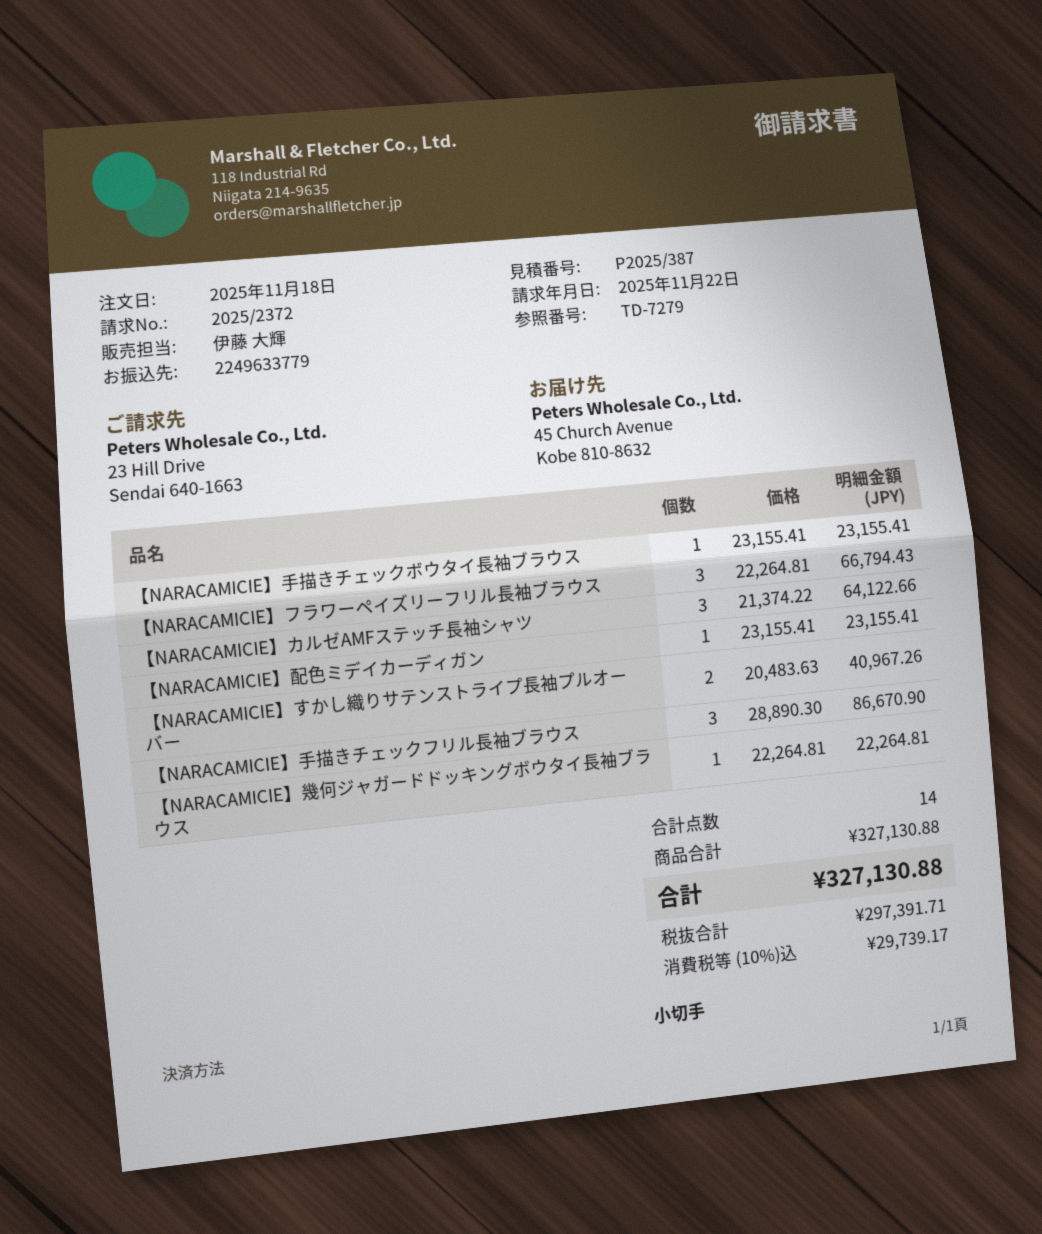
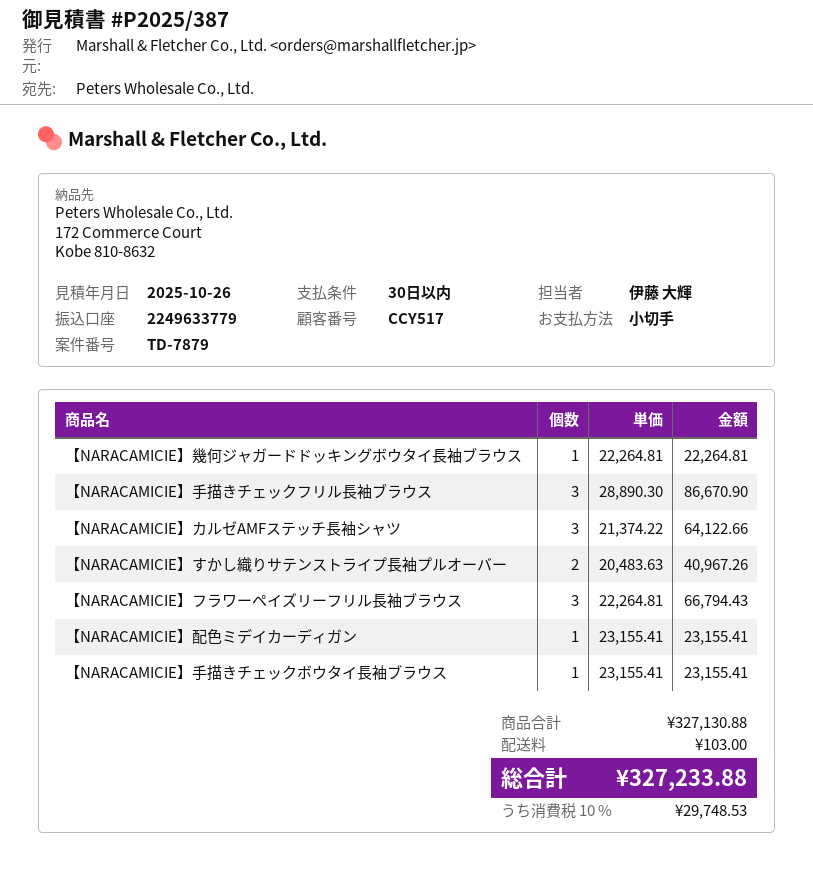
reference: TD-7279 -> TD-7879
ship to: 45 Church Avenue, Kobe 810-8632 -> 172 Commerce Court, Kobe 810-8632
shipping: none -> 103.00
tax: 10% = 29739.17 -> 10% = 29748.53
total: 327130.88 -> 327233.88

